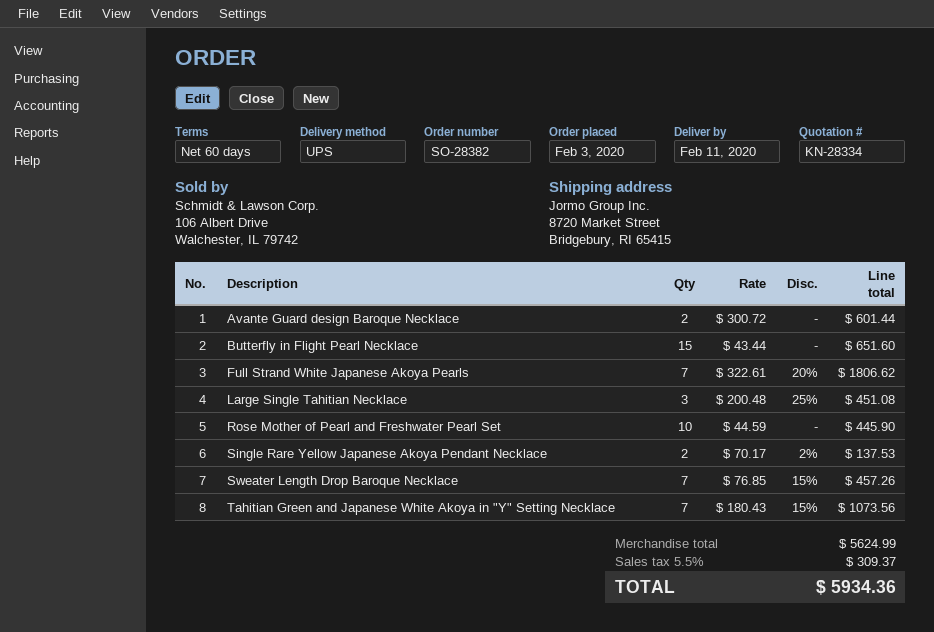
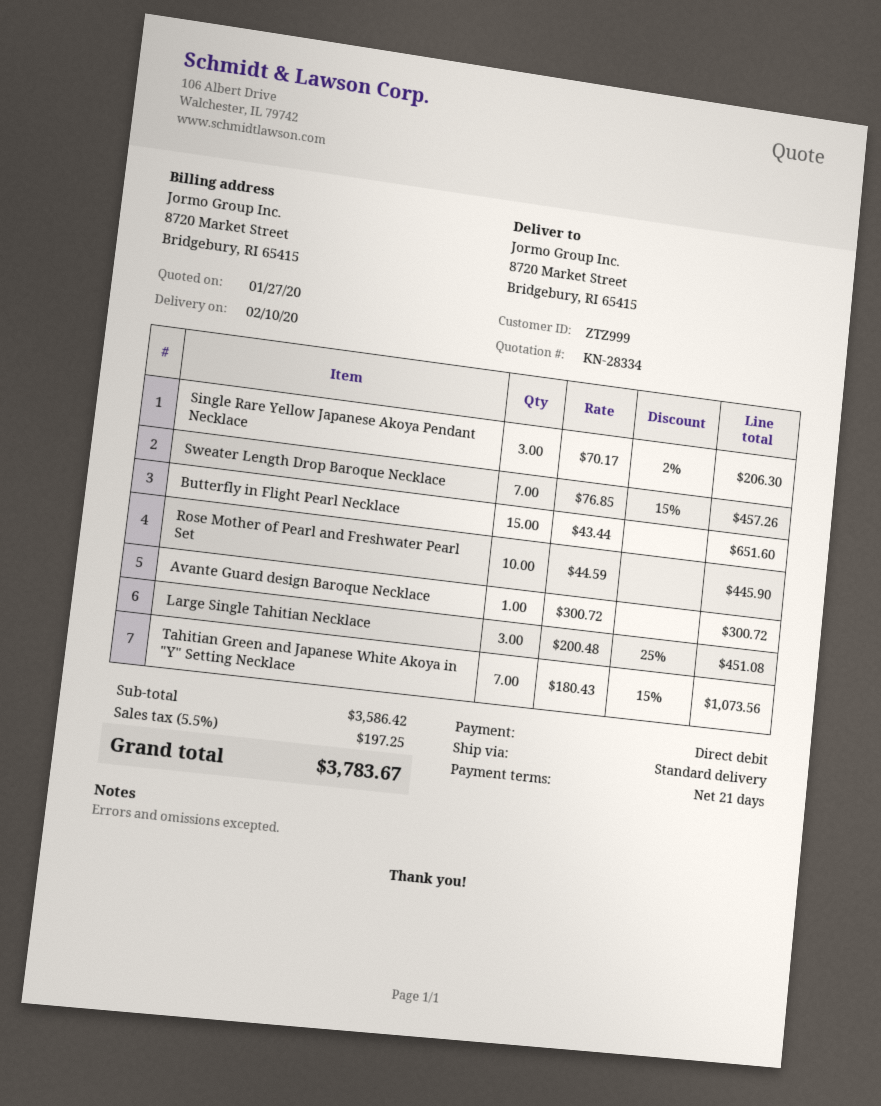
delivery date: 2020-02-11 -> 2020-02-10
payment terms: 60 days -> 21 days
shipping method: UPS -> standard
Avante Guard design Baroque Necklace: 2 x 300.72 = 601.44 -> 1 x 300.72 = 300.72
Full Strand White Japanese Akoya Pearls: 7 x 322.61 - 20% = 1806.62 -> none
Single Rare Yellow Japanese Akoya Pendant Necklace: 2 x 70.17 - 2% = 137.53 -> 3 x 70.17 - 2% = 206.30
subtotal: 5624.99 -> 3586.42
tax: 5.5% = 309.37 -> 5.5% = 197.25
total: 5934.36 -> 3783.67

